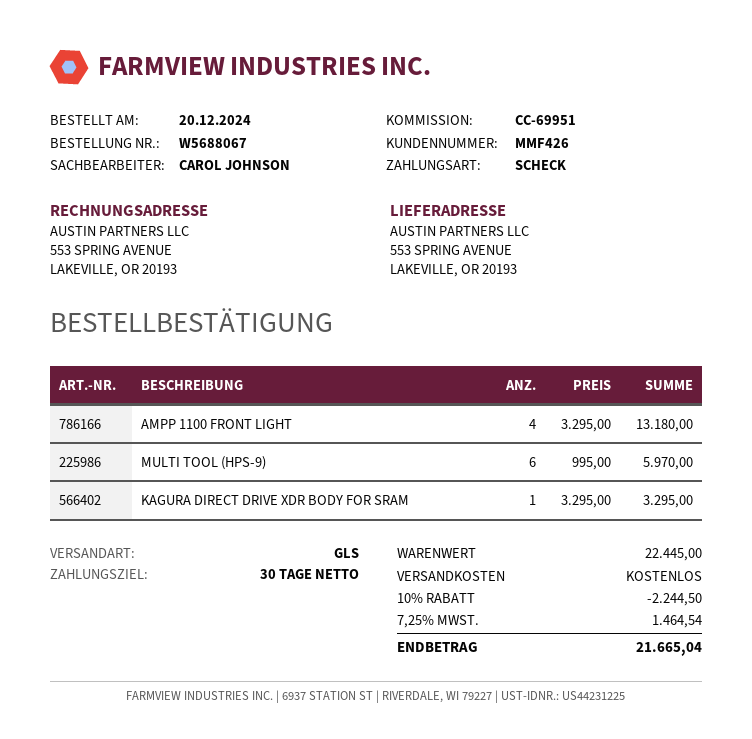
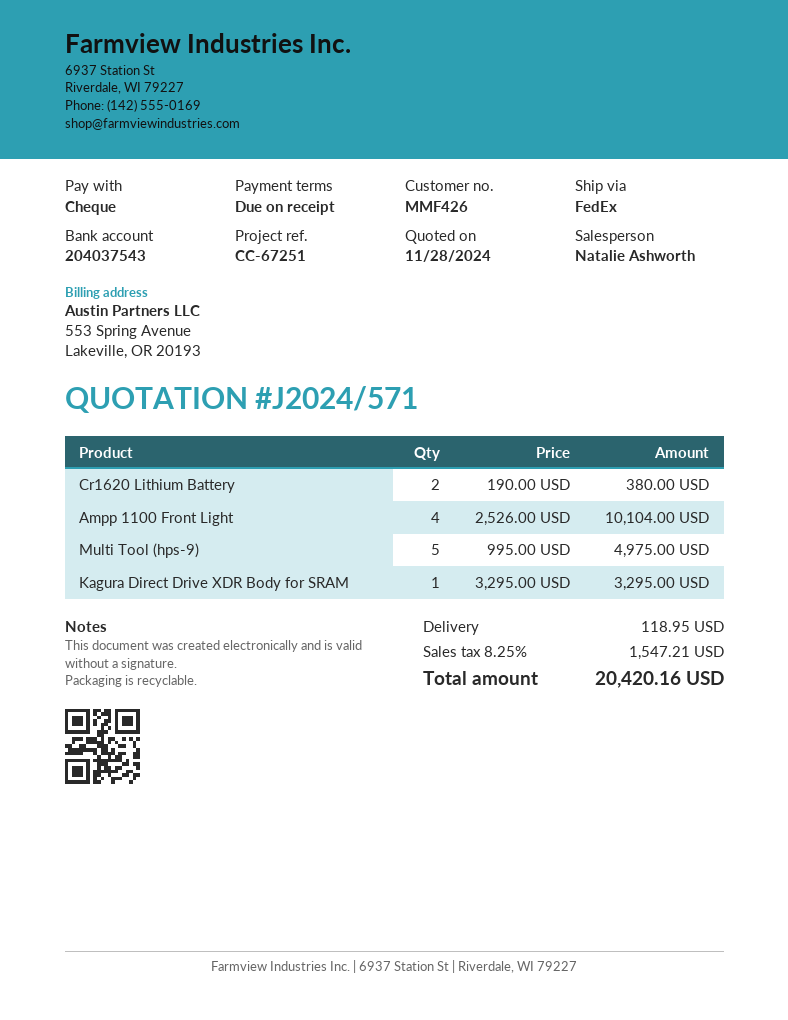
payment terms: 30 days -> on receipt
reference: CC-69951 -> CC-67251
sales rep: CAROL JOHNSON -> Natalie Ashworth
shipping method: GLS -> FedEx
AMPP 1100 FRONT LIGHT: 4 x 3295.00 = 13180.00 -> 4 x 2526.00 = 10104.00
MULTI TOOL (HPS-9): 6 x 995.00 = 5970.00 -> 5 x 995.00 = 4975.00
Cr1620 Lithium Battery: none -> 2 x 190.00 = 380.00
discount: 10% = 2244.50 -> none
shipping: 0.00 -> 118.95
tax: 7.25% = 1464.54 -> 8.25% = 1547.21
total: 21665.04 -> 20420.16

